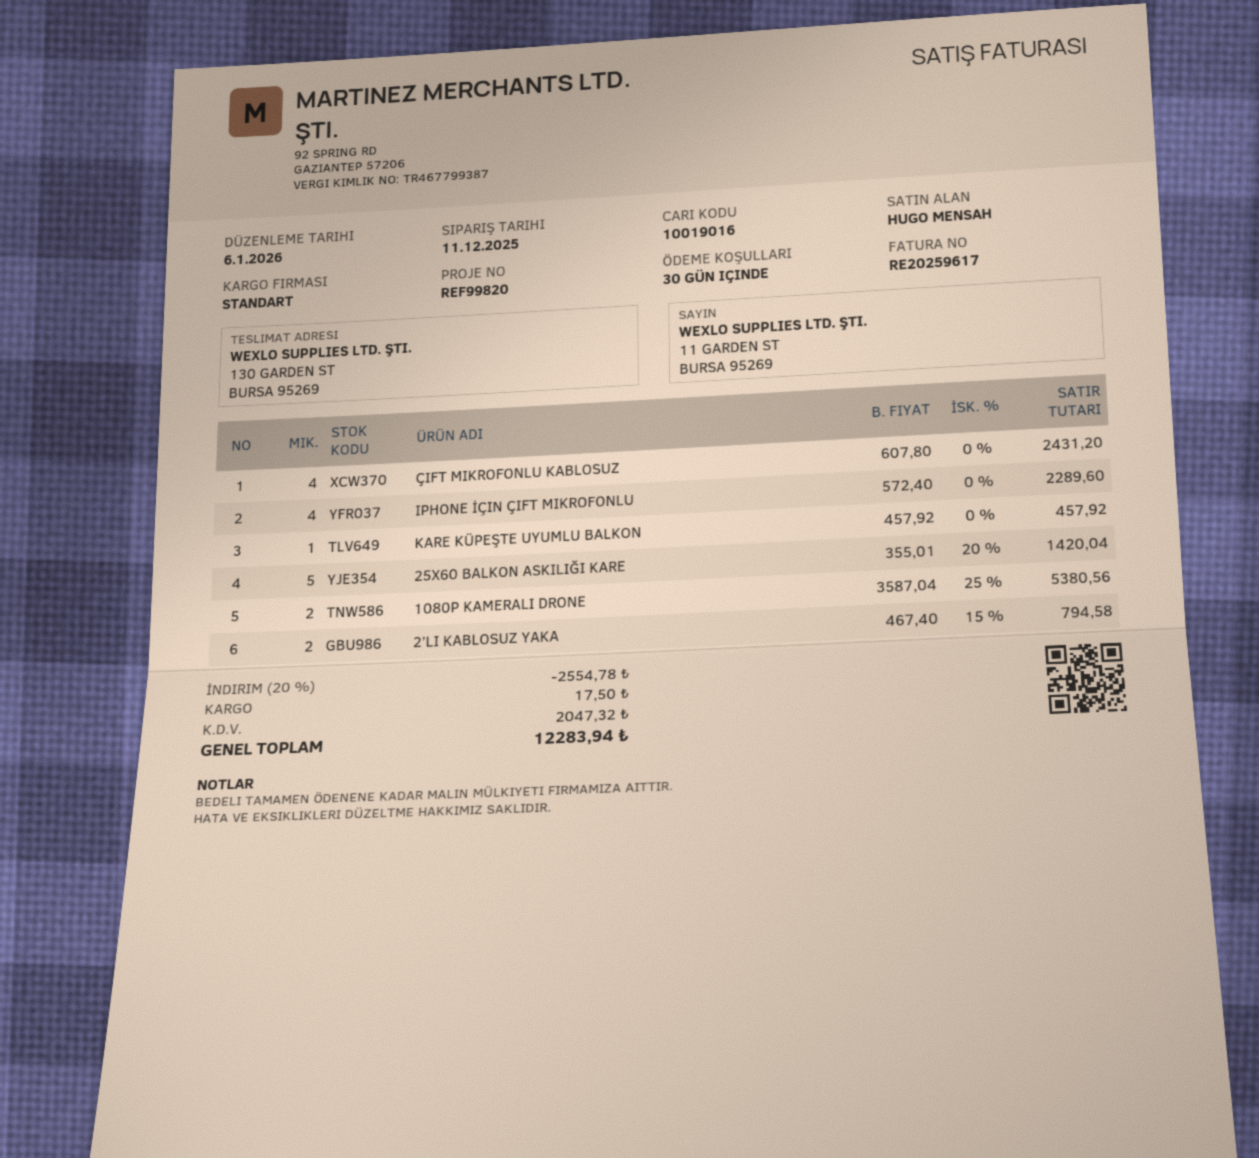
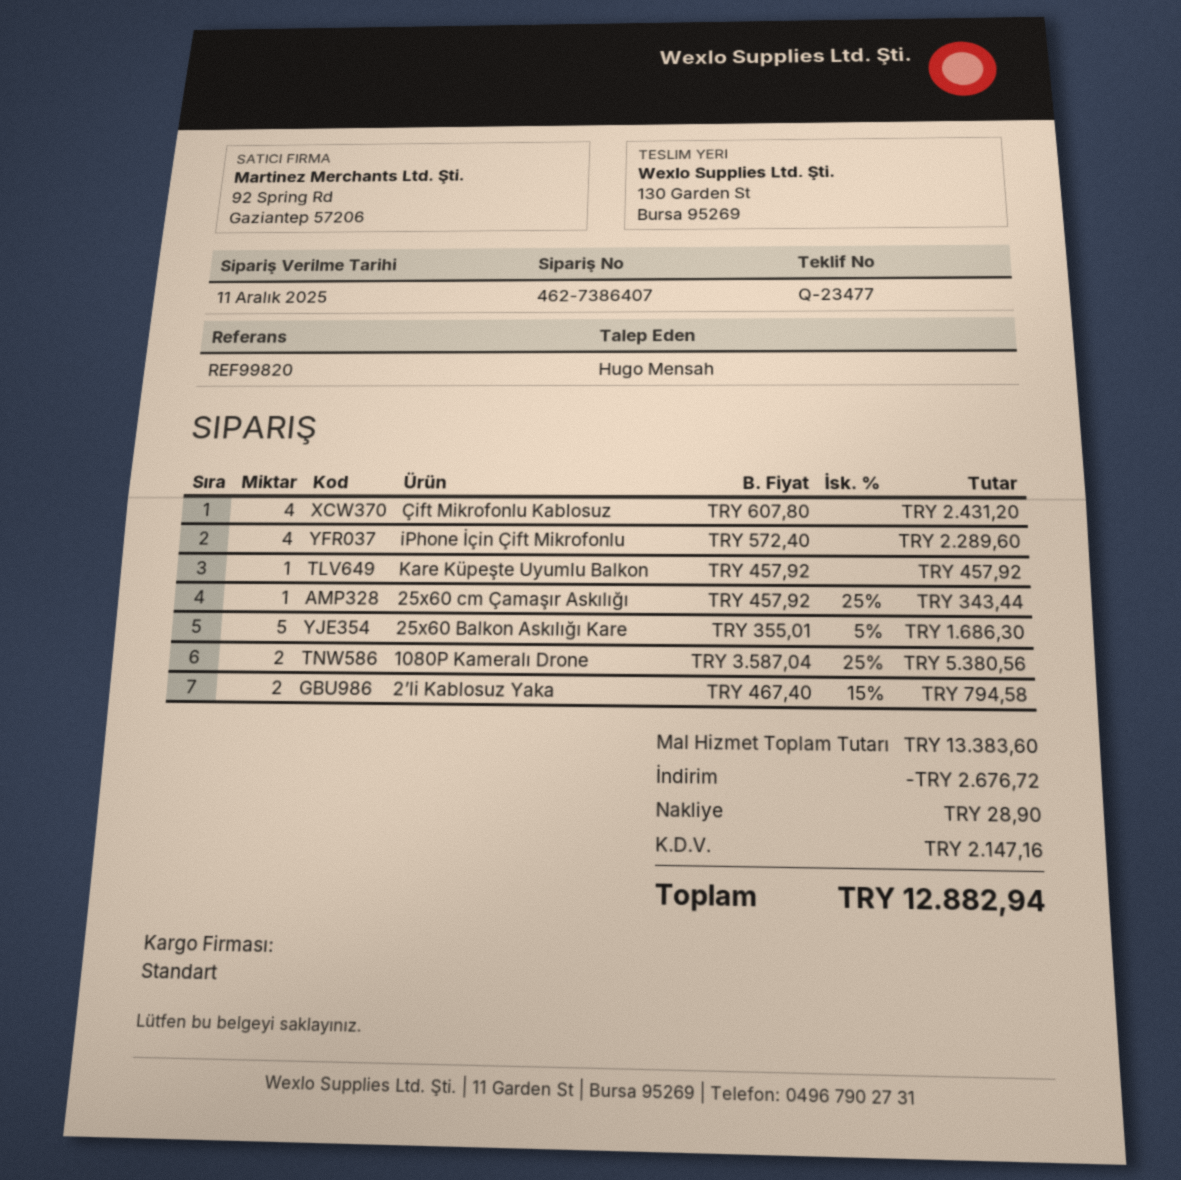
25X60 BALKON ASKILIĞI KARE: 5 x 355.01 - 20% = 1420.04 -> 5 x 355.01 - 5% = 1686.30
25x60 cm Çamaşır Askılığı: none -> 1 x 457.92 - 25% = 343.44
discount: 2554.78 -> 2676.72
shipping: 17.50 -> 28.90
tax: 2047.32 -> 2147.16
total: 12283.94 -> 12882.94

